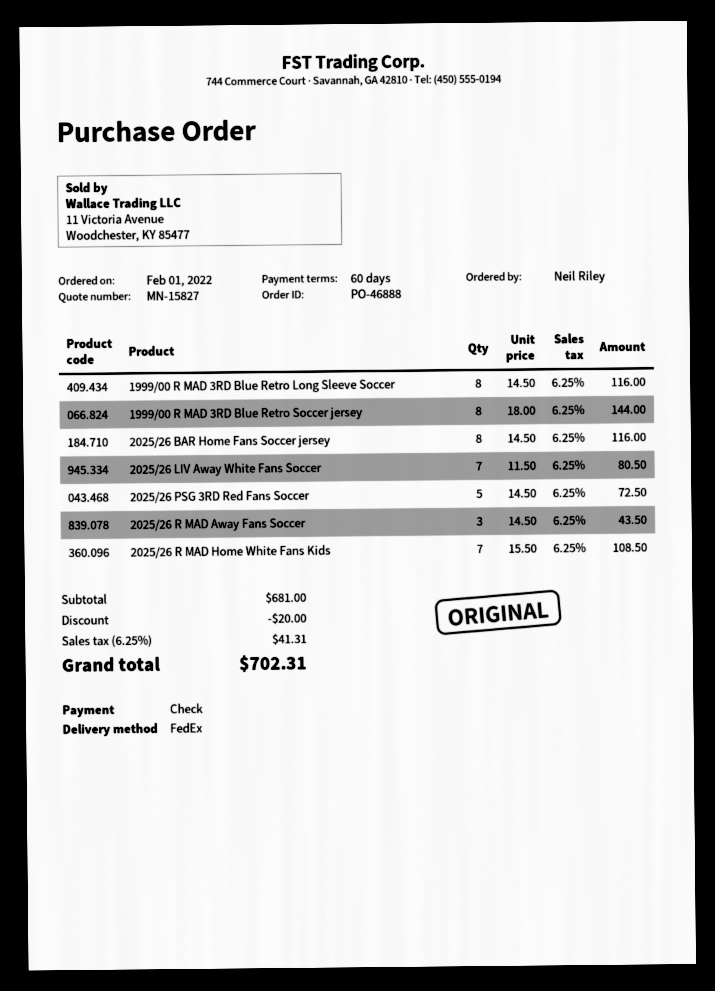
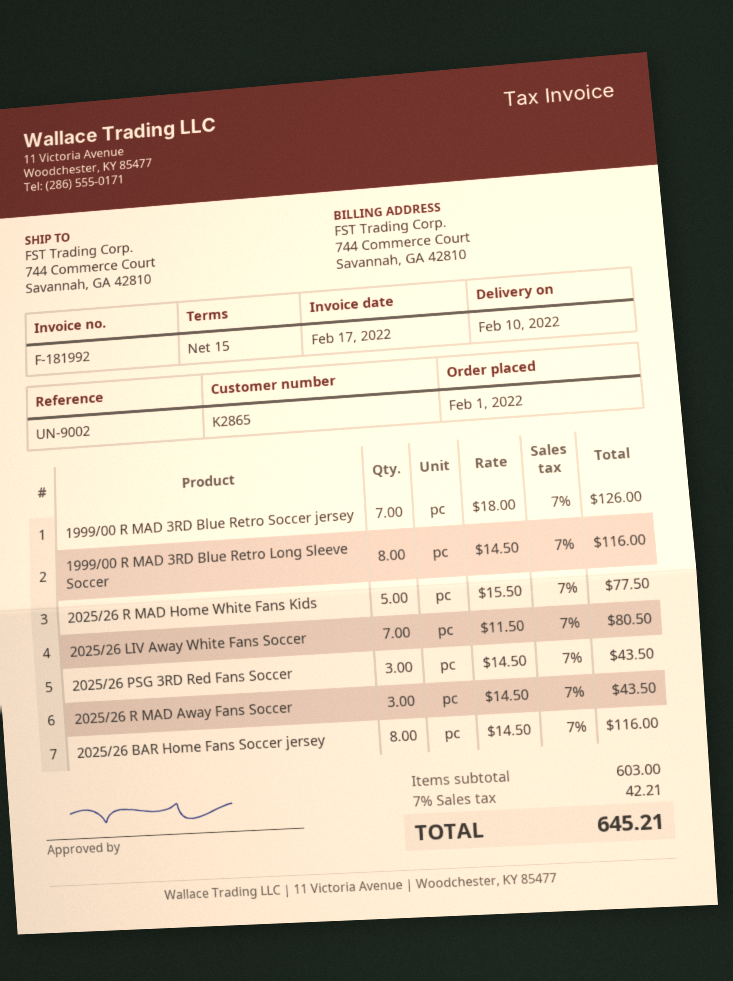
payment terms: 60 days -> 15 days
1999/00 R MAD 3RD Blue Retro Soccer jersey: 8 x 18.00 = 144.00 -> 7 x 18.00 = 126.00
2025/26 PSG 3RD Red Fans Soccer: 5 x 14.50 = 72.50 -> 3 x 14.50 = 43.50
2025/26 R MAD Home White Fans Kids: 7 x 15.50 = 108.50 -> 5 x 15.50 = 77.50
subtotal: 681.00 -> 603.00
discount: 20.00 -> none
tax: 6.25% = 41.31 -> 7% = 42.21
total: 702.31 -> 645.21

